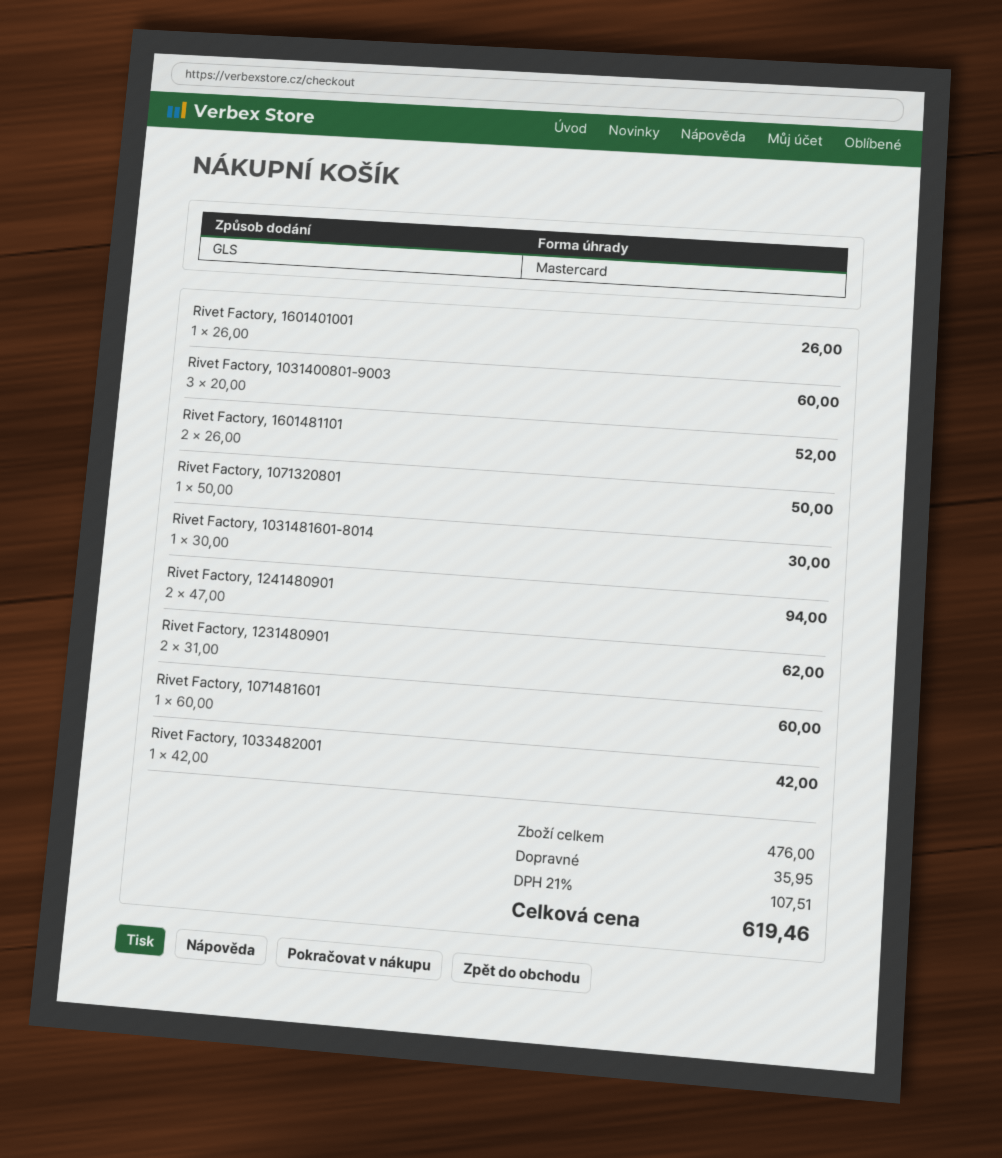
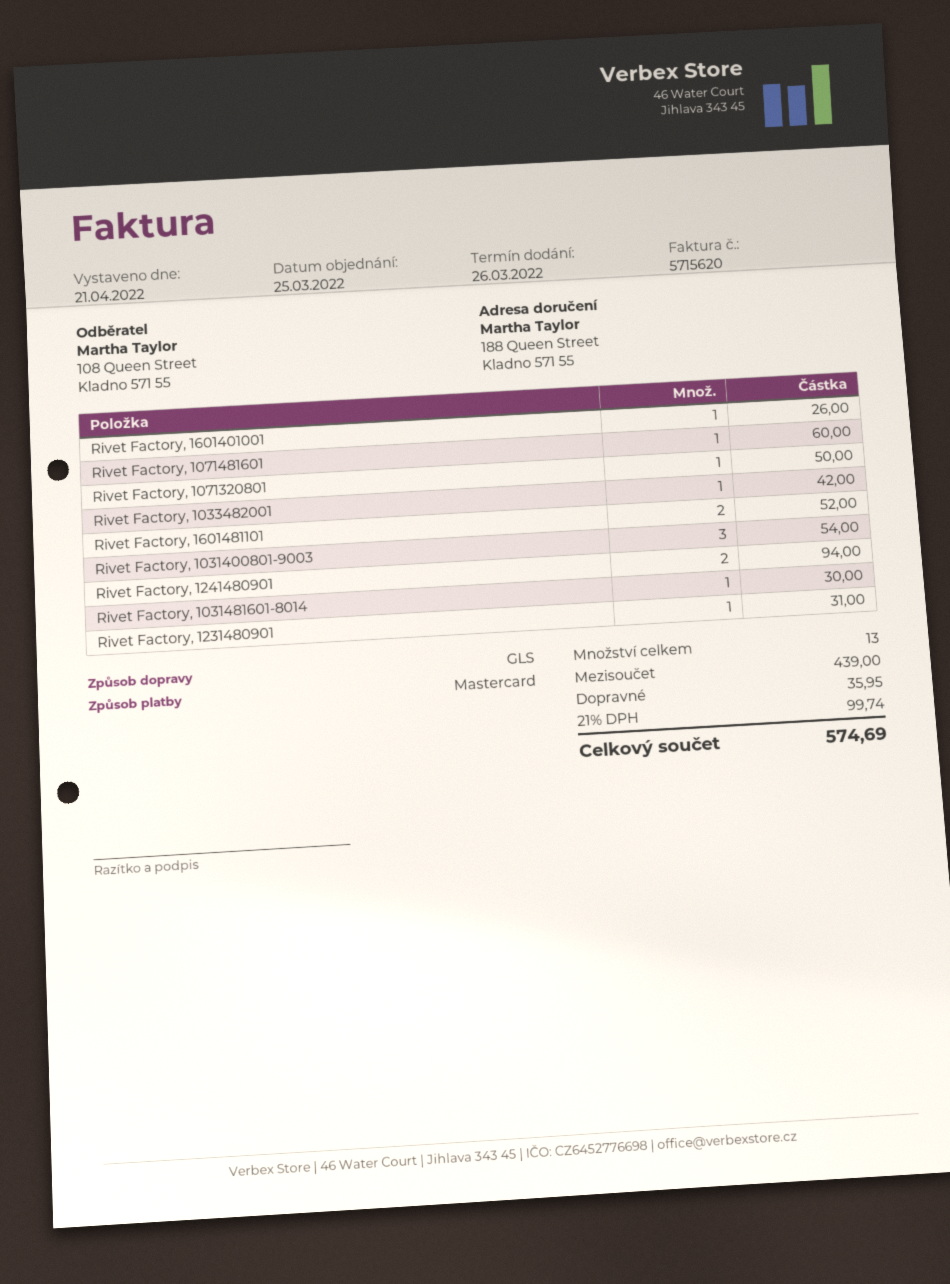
Rivet Factory, 1031400801-9003: 3 for 60.00 -> 3 for 54.00
Rivet Factory, 1231480901: 2 for 62.00 -> 1 for 31.00
subtotal: 476.00 -> 439.00
tax: 21% = 107.51 -> 21% = 99.74
total: 619.46 -> 574.69

